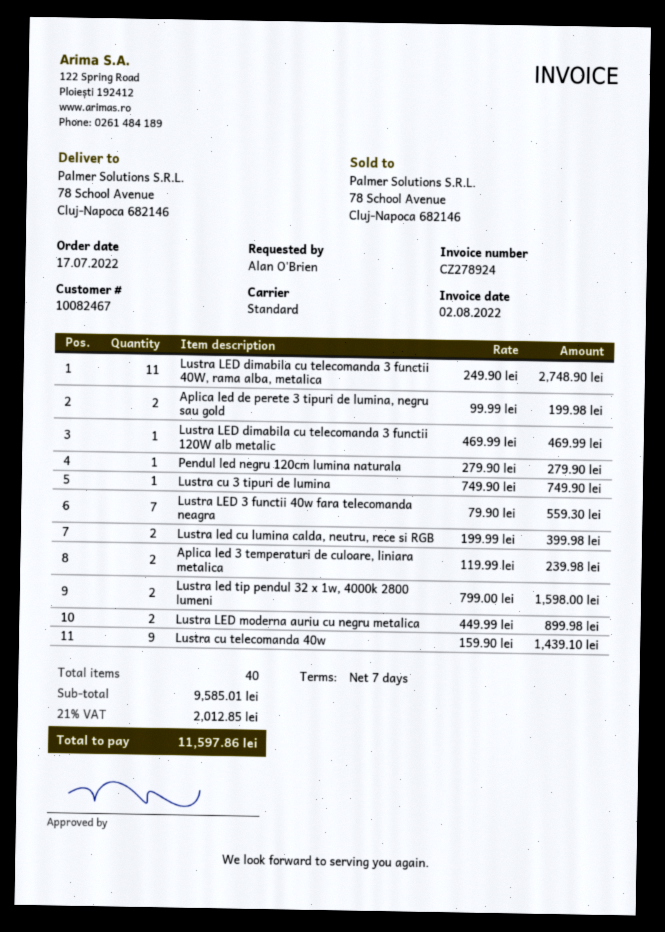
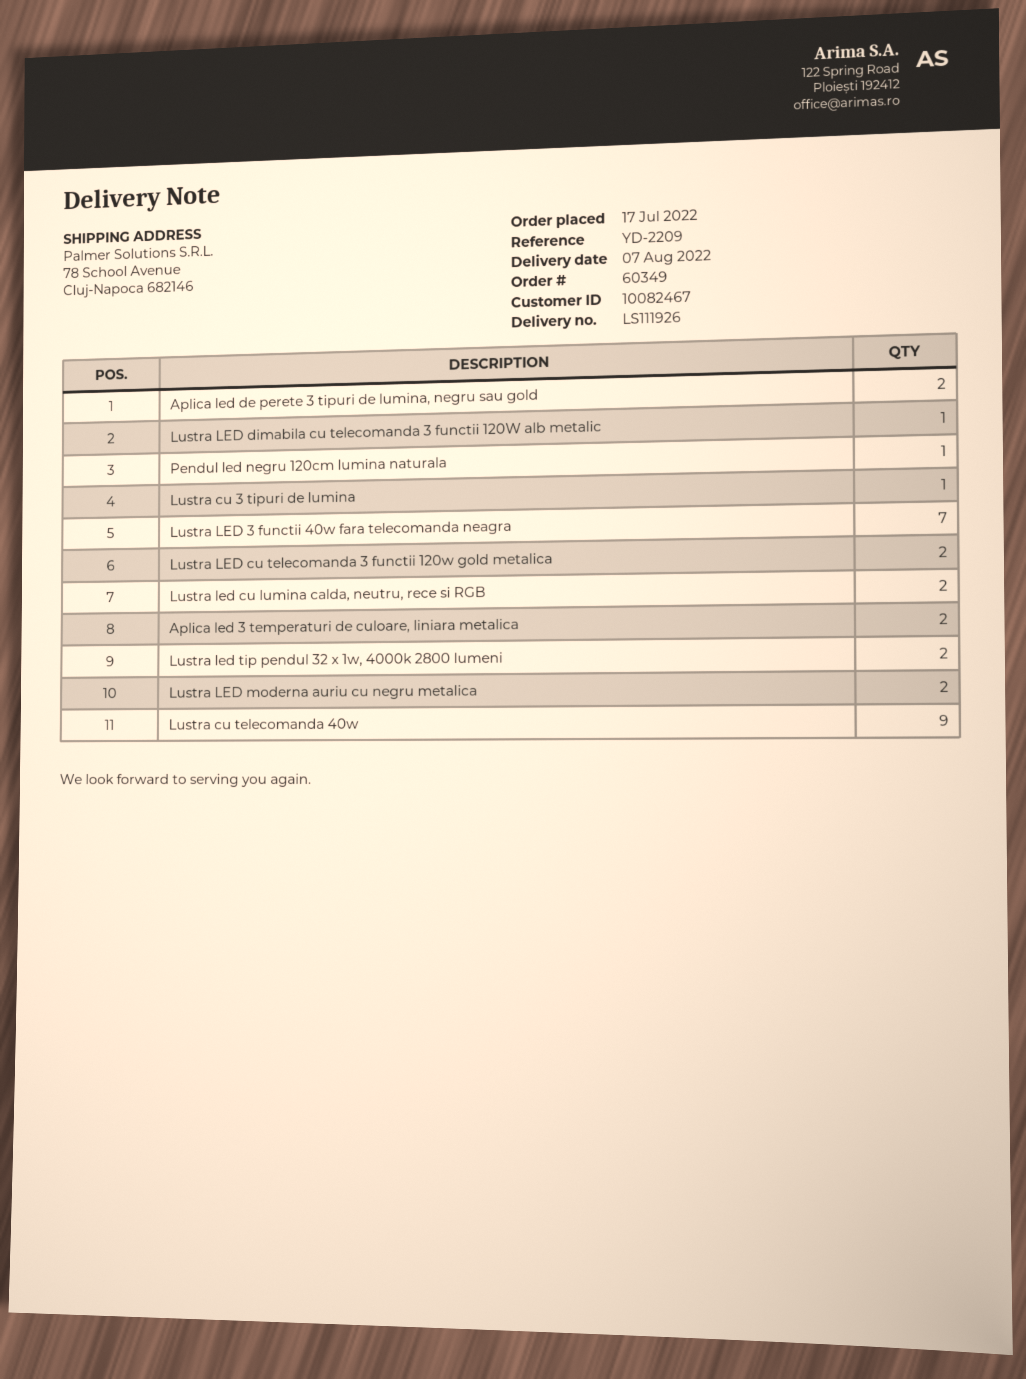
Lustra LED dimabila cu telecomanda 3 functii 40W, rama alba, metalica: 11 -> none
Lustra LED cu telecomanda 3 functii 120w gold metalica: none -> 2

